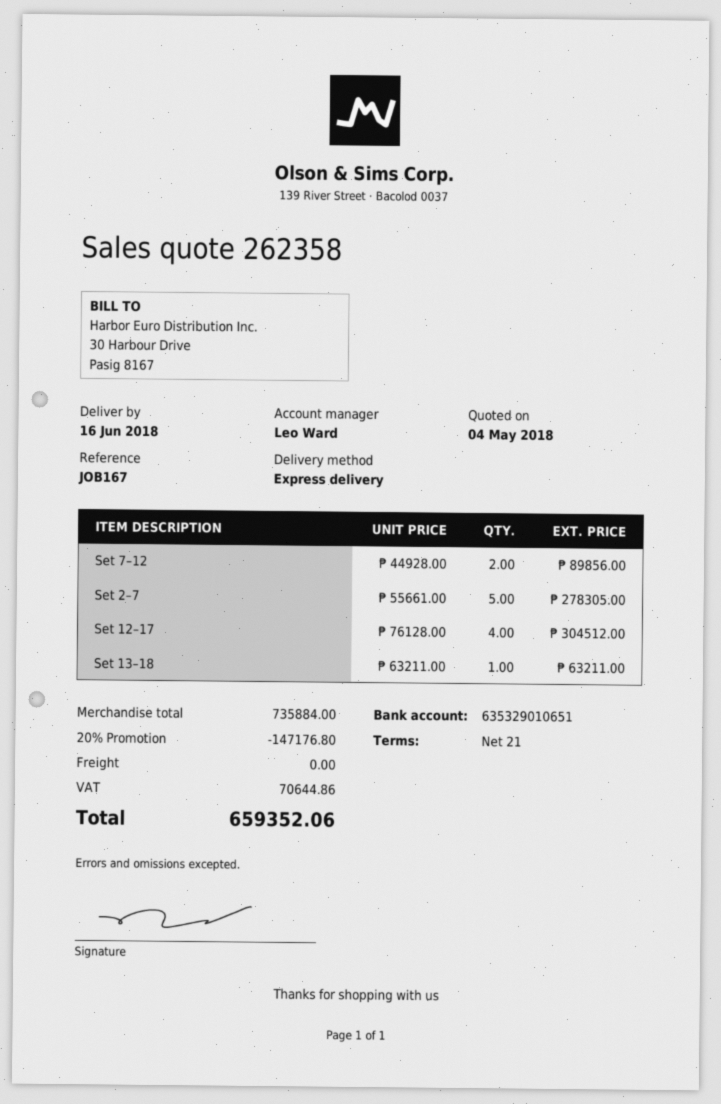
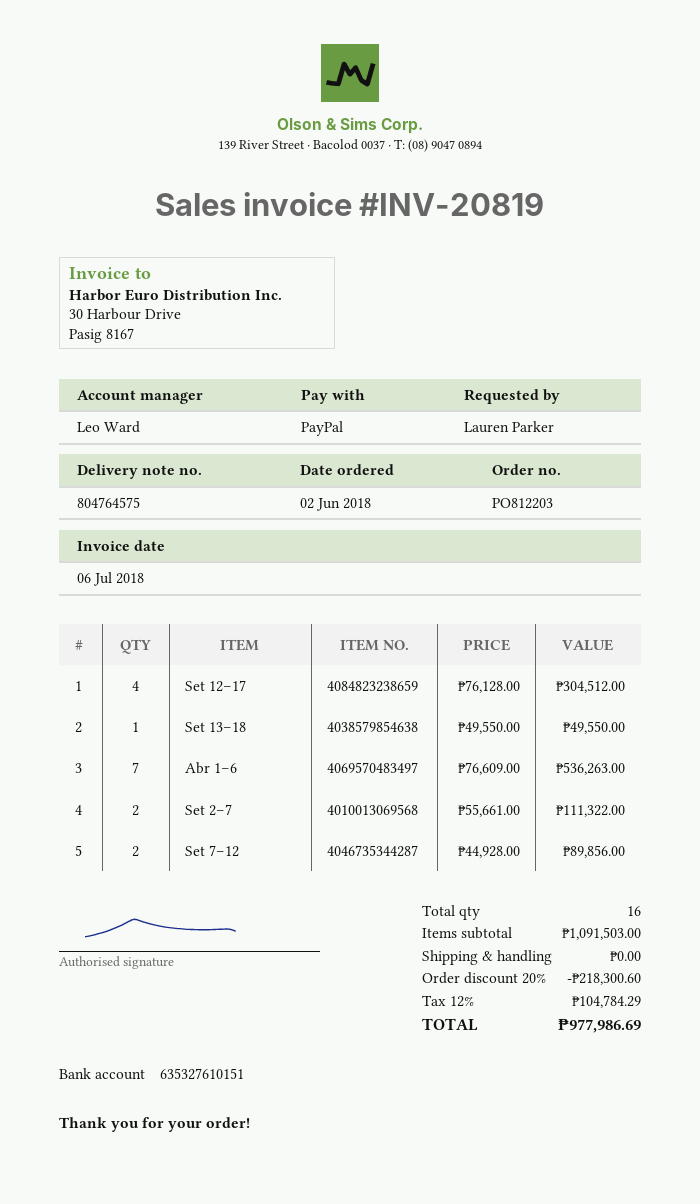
bank account: 635329010651 -> 635327610151
Set 2–7: 5 x 55661.00 = 278305.00 -> 2 x 55661.00 = 111322.00
Set 13–18: 1 x 63211.00 = 63211.00 -> 1 x 49550.00 = 49550.00
Abr 1–6: none -> 7 x 76609.00 = 536263.00
subtotal: 735884.00 -> 1091503.00
discount: 20% = 147176.80 -> 20% = 218300.60
tax: 70644.86 -> 104784.29
total: 659352.06 -> 977986.69

